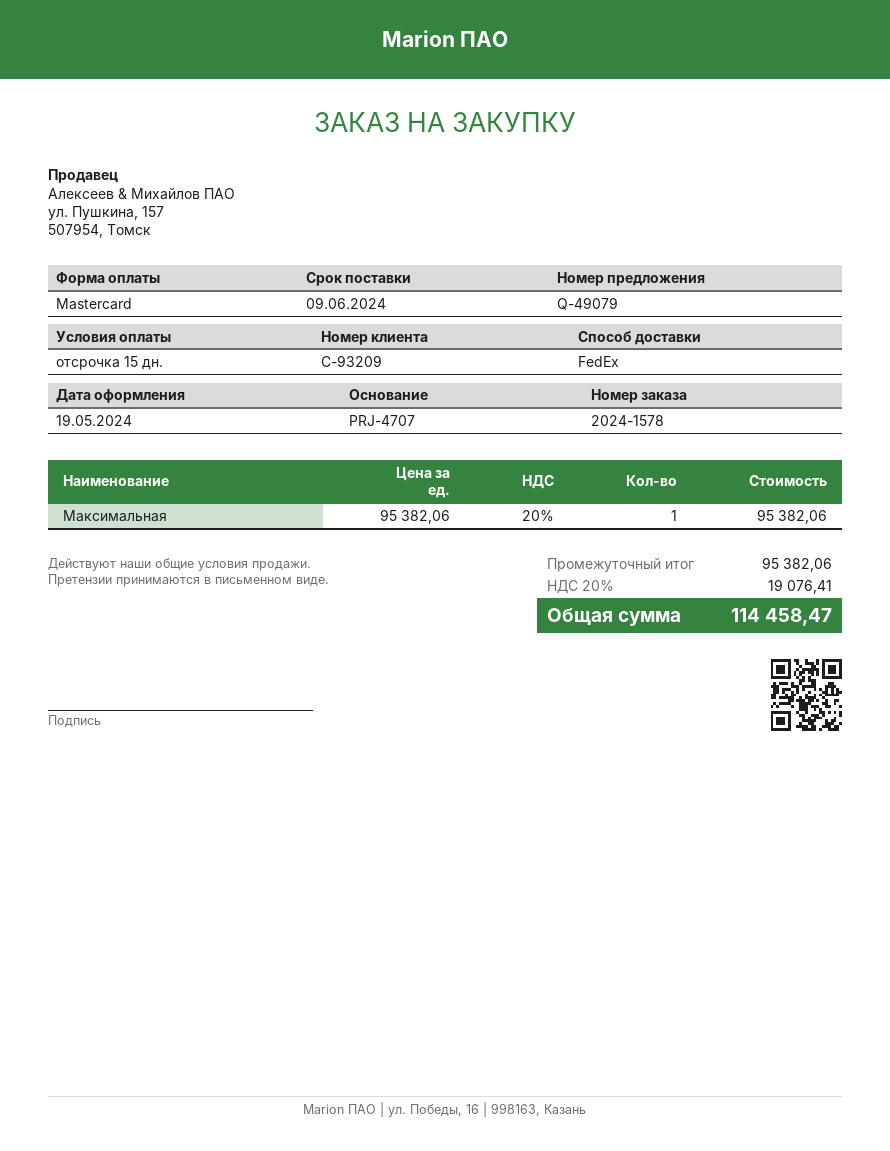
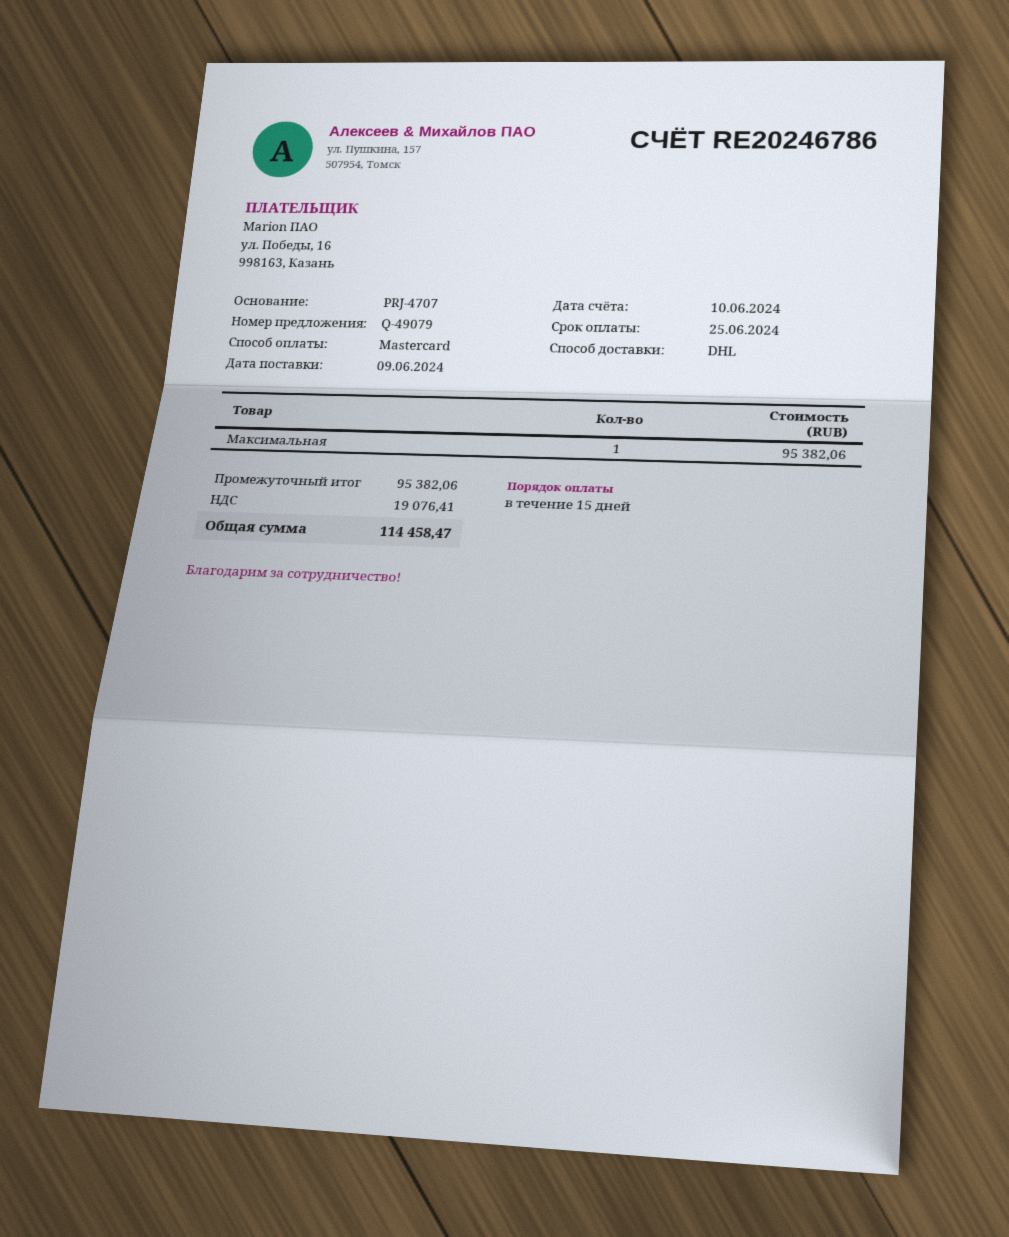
shipping method: FedEx -> DHL

